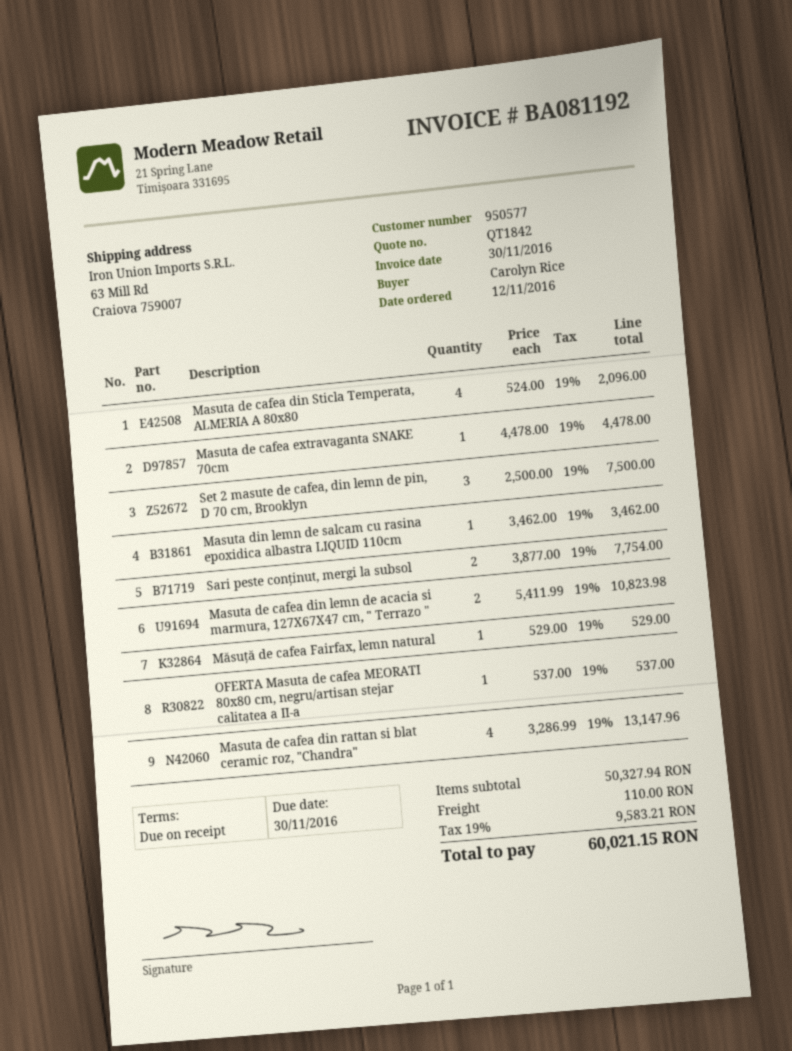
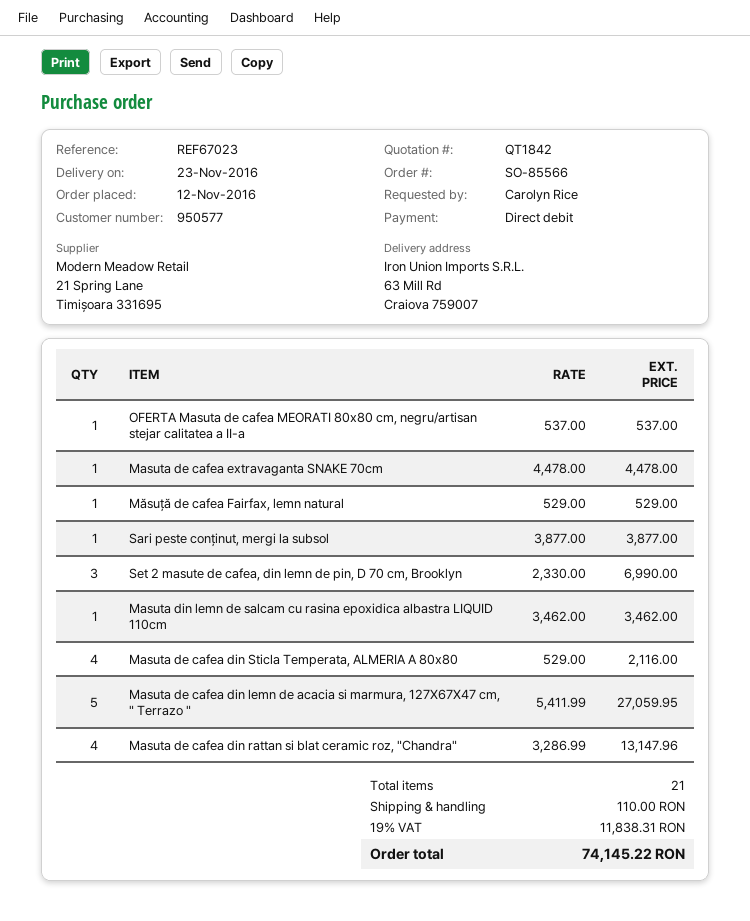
Masuta de cafea din Sticla Temperata, ALMERIA A 80x80: 4 x 524.00 = 2096.00 -> 4 x 529.00 = 2116.00
Set 2 masute de cafea, din lemn de pin, D 70 cm, Brooklyn: 3 x 2500.00 = 7500.00 -> 3 x 2330.00 = 6990.00
Sari peste conținut, mergi la subsol: 2 x 3877.00 = 7754.00 -> 1 x 3877.00 = 3877.00
Masuta de cafea din lemn de acacia si marmura, 127X67X47 cm, " Terrazo ": 2 x 5411.99 = 10823.98 -> 5 x 5411.99 = 27059.95
tax: 19% = 9583.21 -> 19% = 11838.31
total: 60021.15 -> 74145.22

